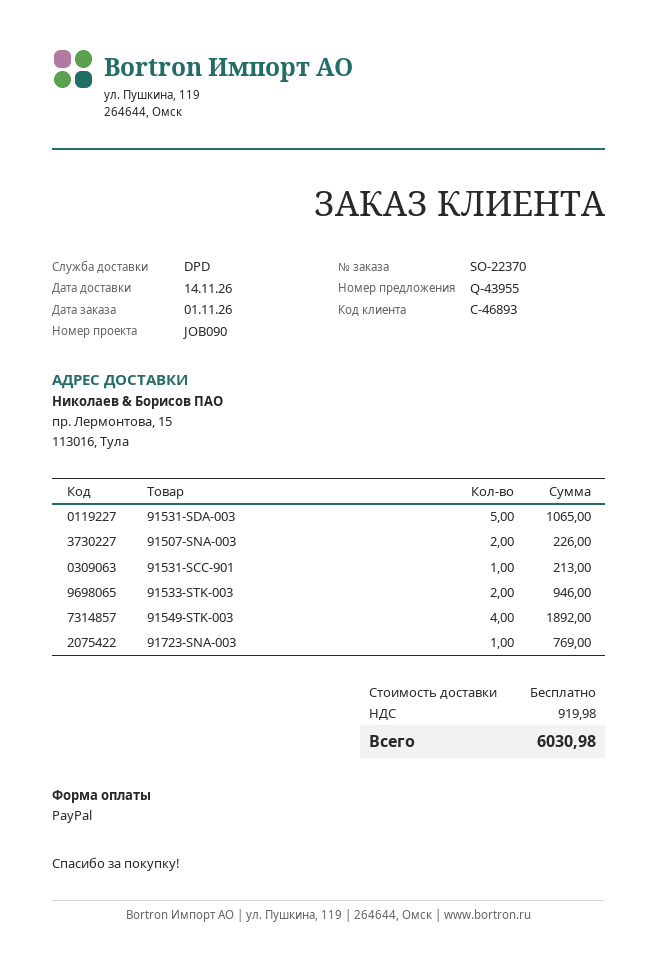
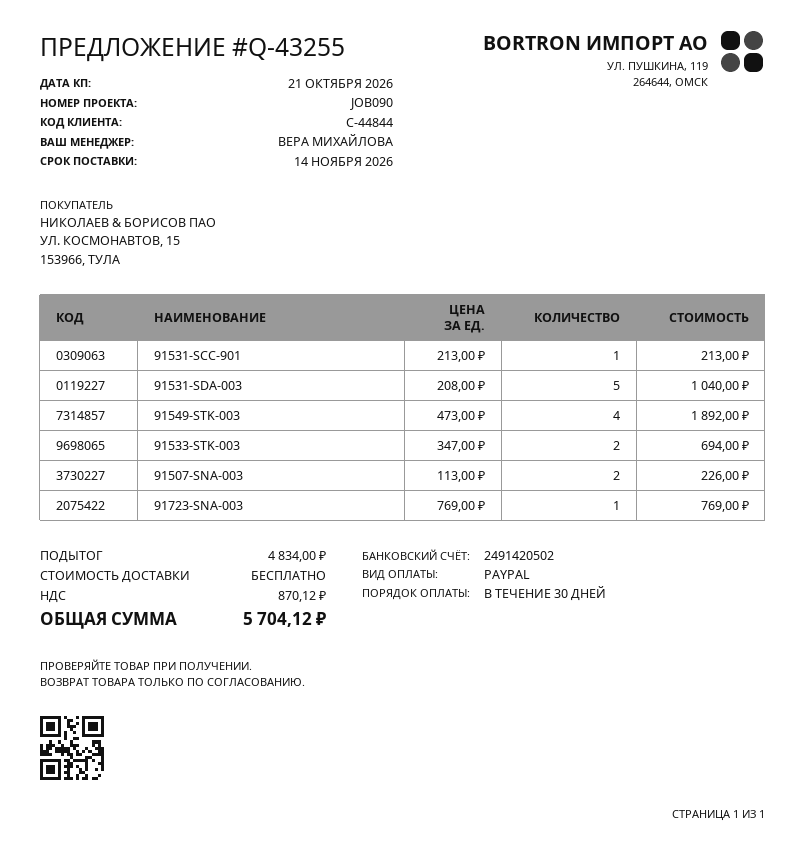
quote number: Q-43955 -> Q-43255
customer number: C-46893 -> C-44844
91531-SDA-003: 5 for 1065.00 -> 5 for 1040.00
91533-STK-003: 2 for 946.00 -> 2 for 694.00
tax: 919.98 -> 870.12
total: 6030.98 -> 5704.12

